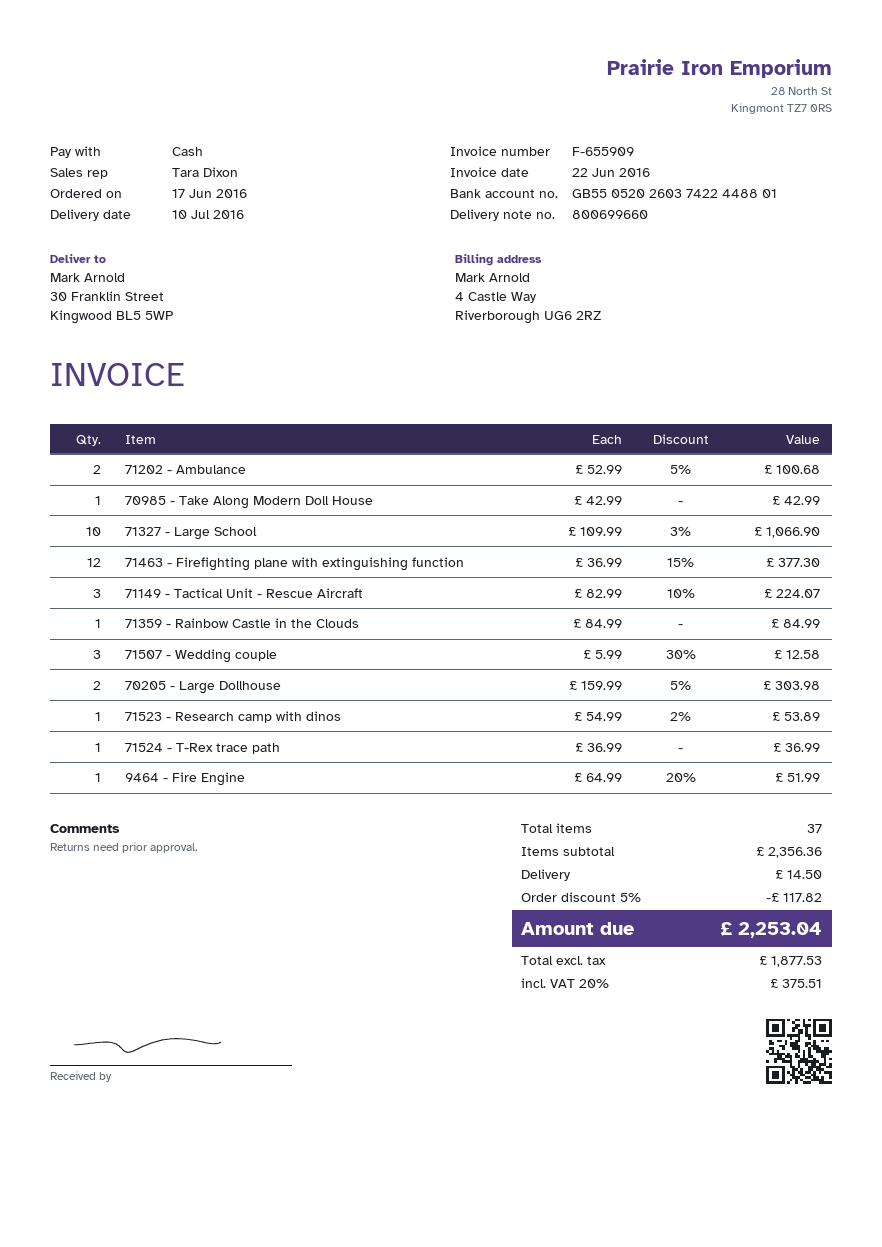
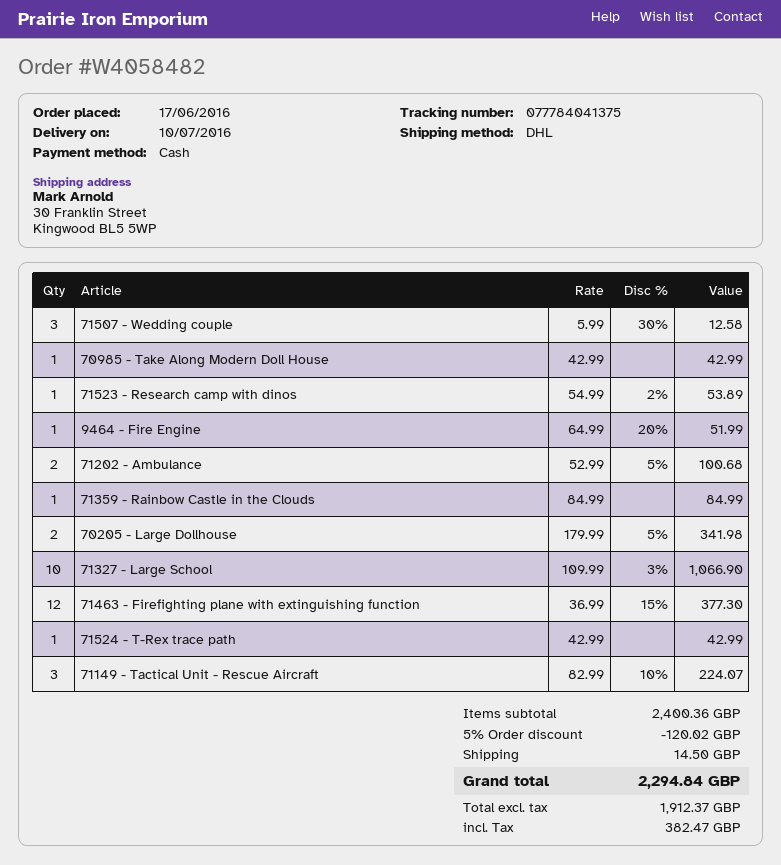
70205 - Large Dollhouse: 2 x 159.99 - 5% = 303.98 -> 2 x 179.99 - 5% = 341.98
71524 - T-Rex trace path: 1 x 36.99 = 36.99 -> 1 x 42.99 = 42.99
subtotal: 2356.36 -> 2400.36
discount: 5% = 117.82 -> 5% = 120.02
net: 1877.53 -> 1912.37
tax: 375.51 -> 382.47
total: 2253.04 -> 2294.84

